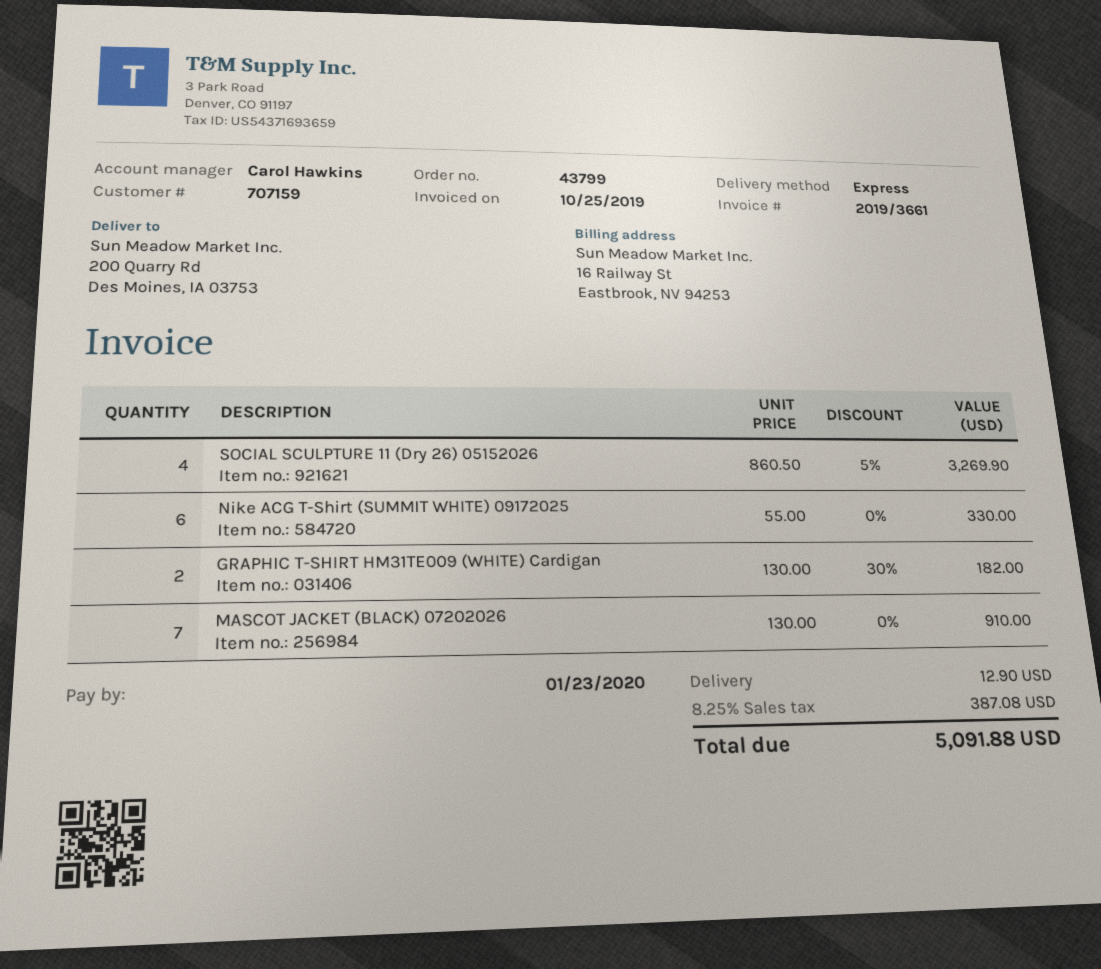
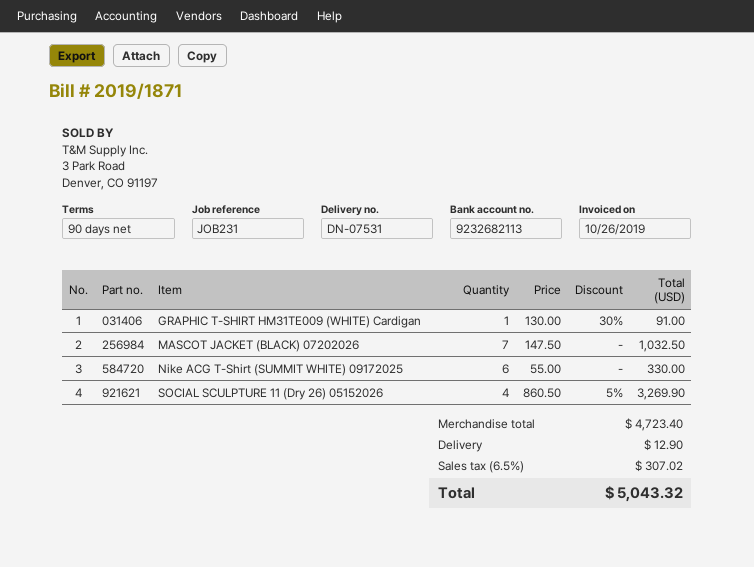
invoice number: 2019/3661 -> 2019/1871
invoice date: 2019-10-25 -> 2019-10-26
GRAPHIC T-SHIRT HM31TE009 (WHITE) Cardigan: 2 x 130.00 - 30% = 182.00 -> 1 x 130.00 - 30% = 91.00
MASCOT JACKET (BLACK) 07202026: 7 x 130.00 = 910.00 -> 7 x 147.50 = 1032.50
tax: 8.25% = 387.08 -> 6.5% = 307.02
total: 5091.88 -> 5043.32

